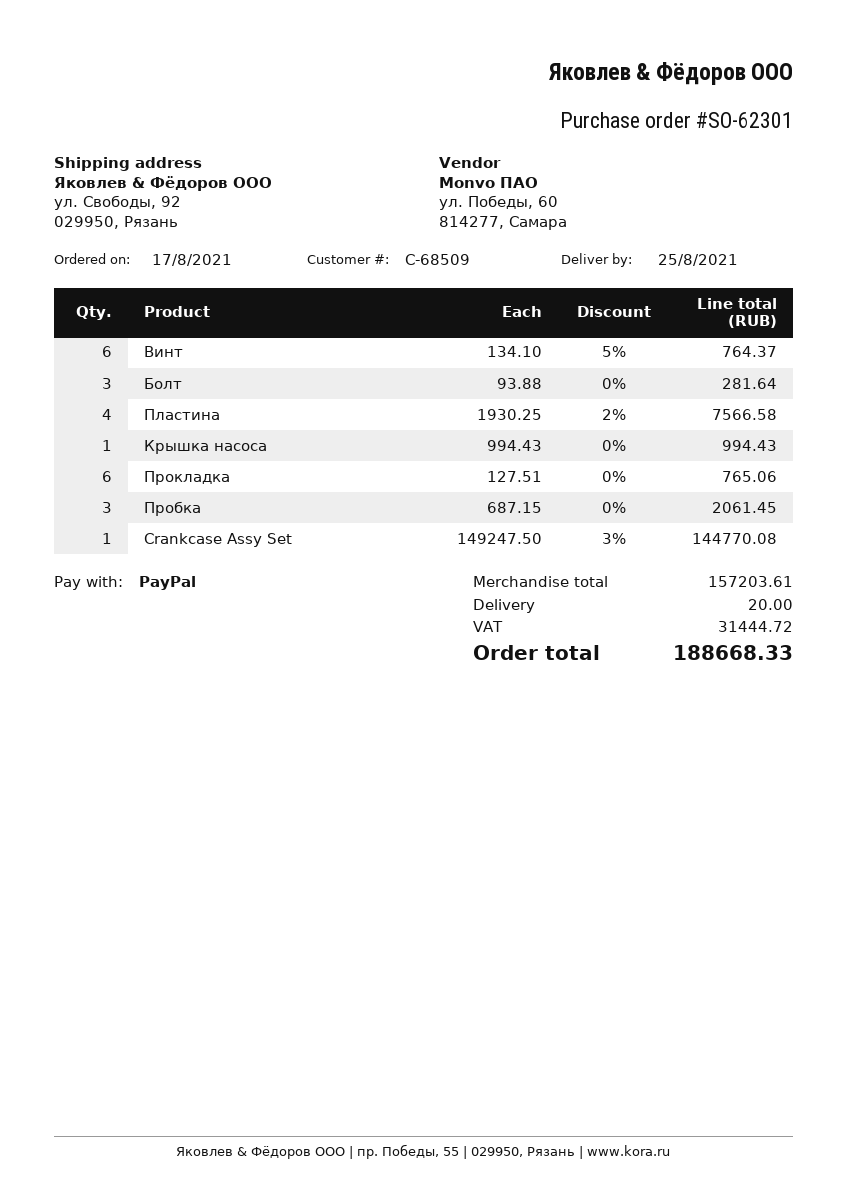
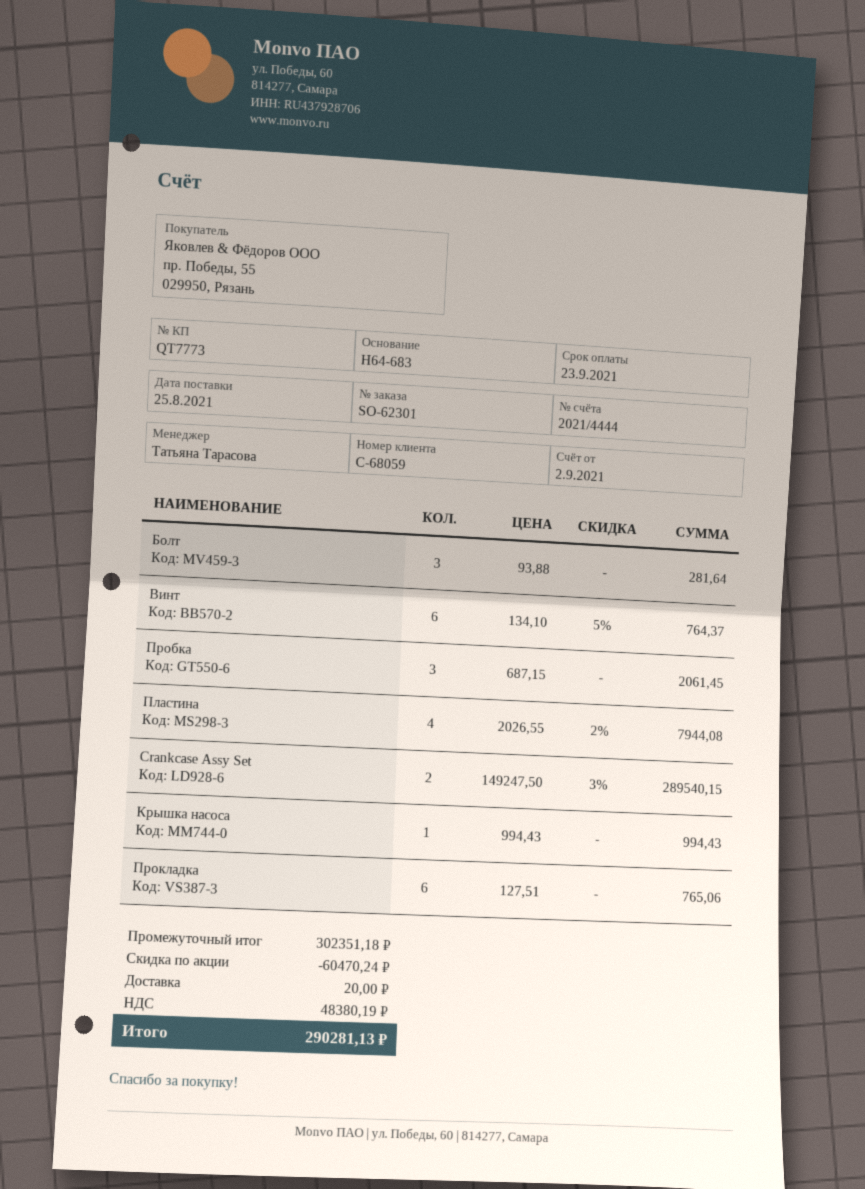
customer number: C-68509 -> C-68059
Пластина: 4 x 1930.25 - 2% = 7566.58 -> 4 x 2026.55 - 2% = 7944.08
Crankcase Assy Set: 1 x 149247.50 - 3% = 144770.08 -> 2 x 149247.50 - 3% = 289540.15
subtotal: 157203.61 -> 302351.18
discount: none -> 60470.24
tax: 31444.72 -> 48380.19
total: 188668.33 -> 290281.13

